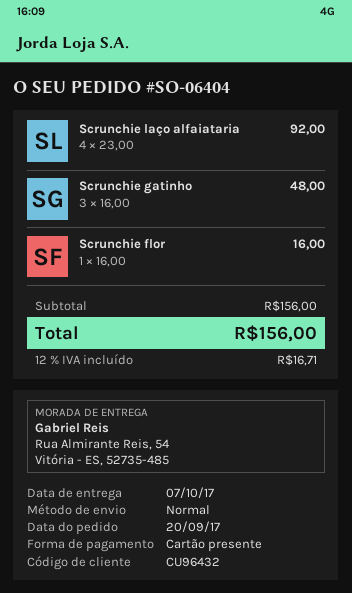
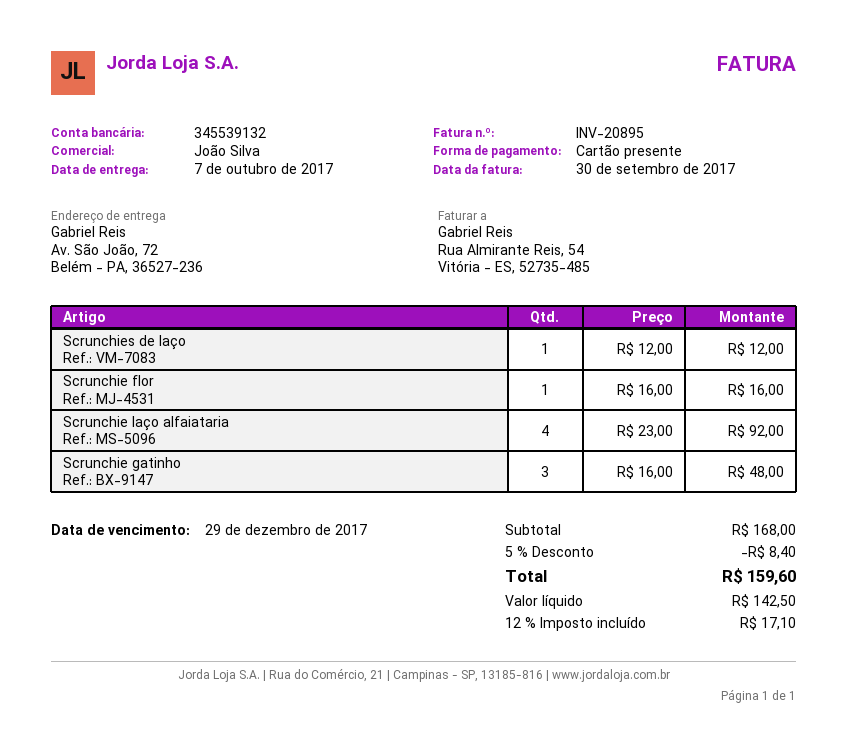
ship to: Rua Almirante Reis, 54, Vitória - ES, 52735-485 -> Av. São João, 72, Belém - PA, 36527-236
Scrunchies de laço: none -> 1 x 12.00 = 12.00
subtotal: 156.00 -> 168.00
discount: none -> 5% = 8.40
tax: 12% = 16.71 -> 12% = 17.10
total: 156.00 -> 159.60

